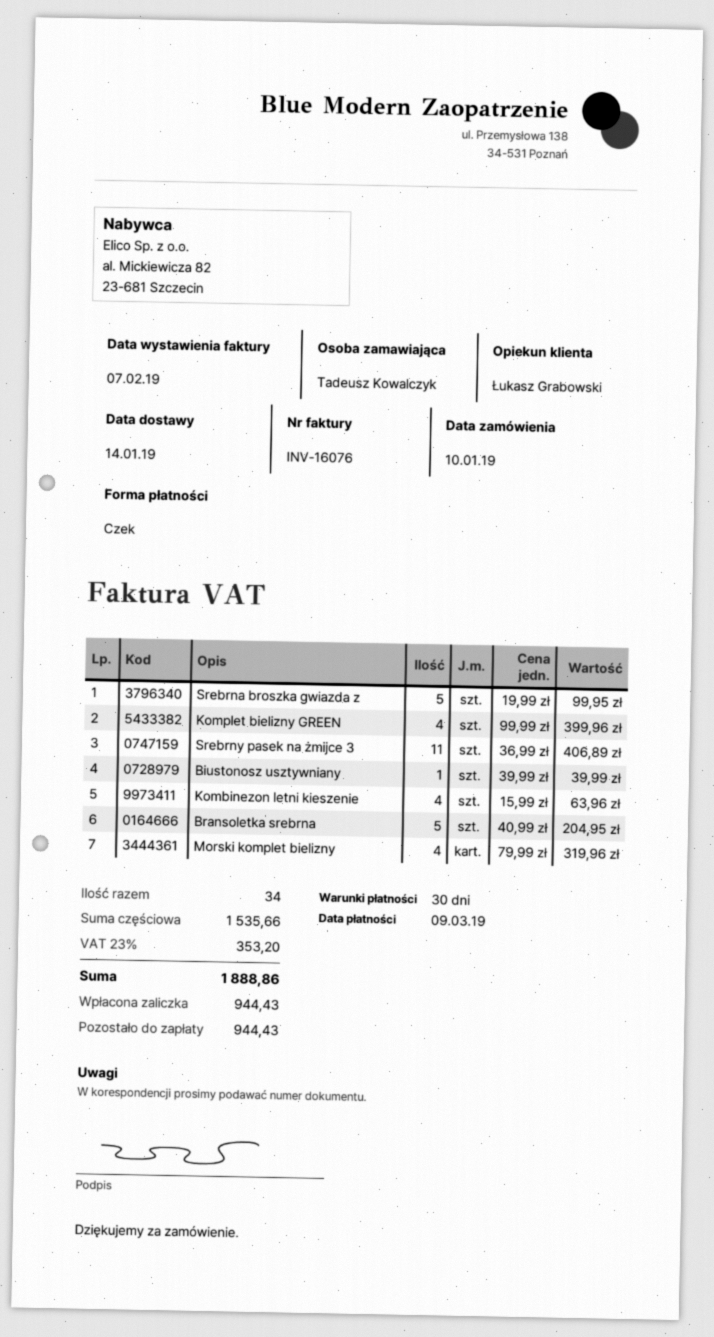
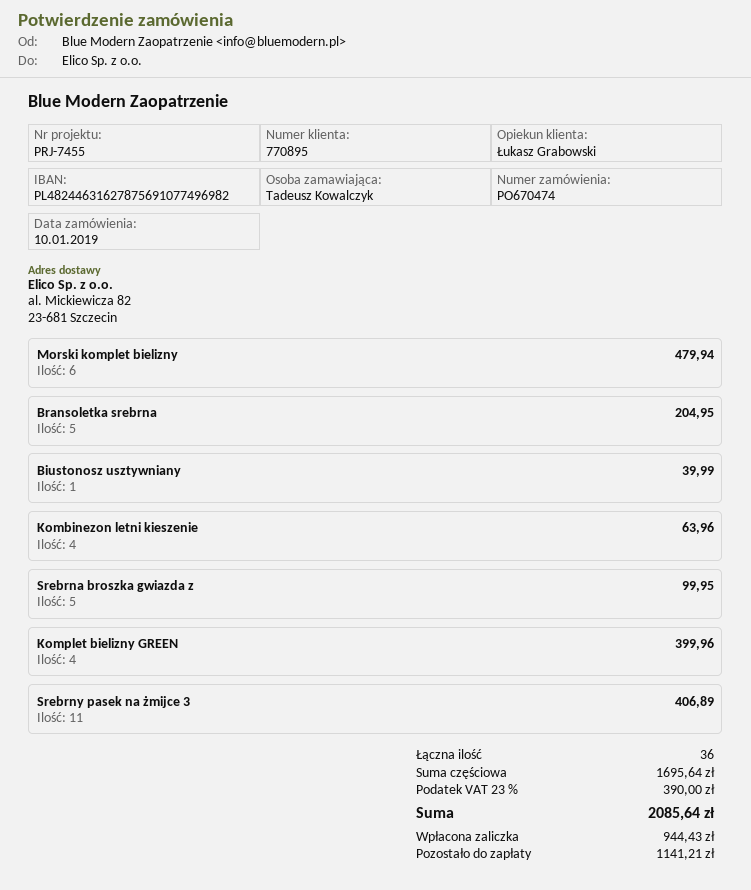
Morski komplet bielizny: 4 for 319.96 -> 6 for 479.94
total quantity: 34 -> 36
subtotal: 1535.66 -> 1695.64
tax: 23% = 353.20 -> 23% = 390.00
total: 1888.86 -> 2085.64
balance: 944.43 -> 1141.21

